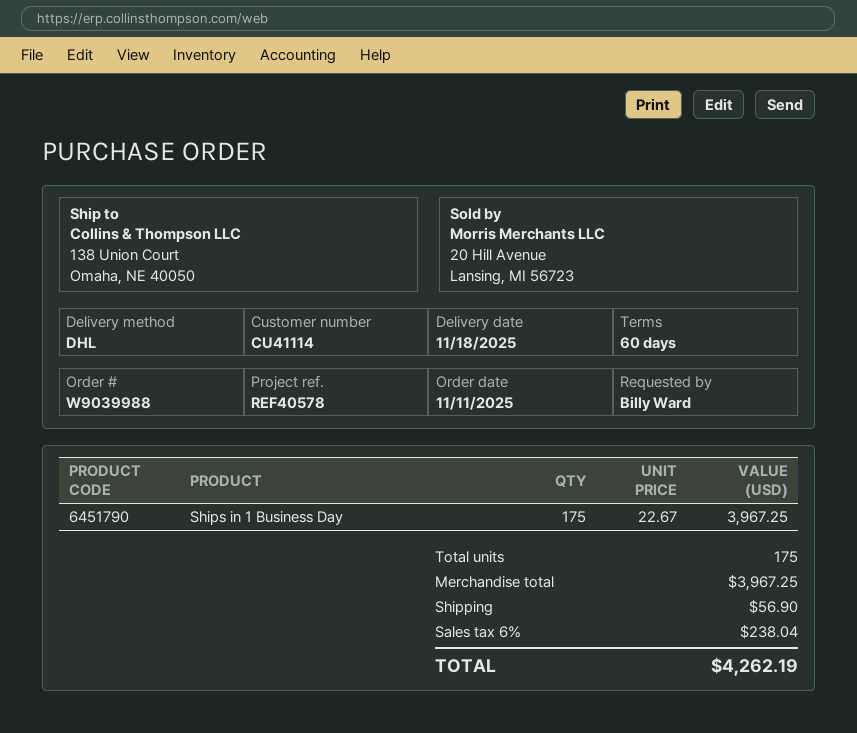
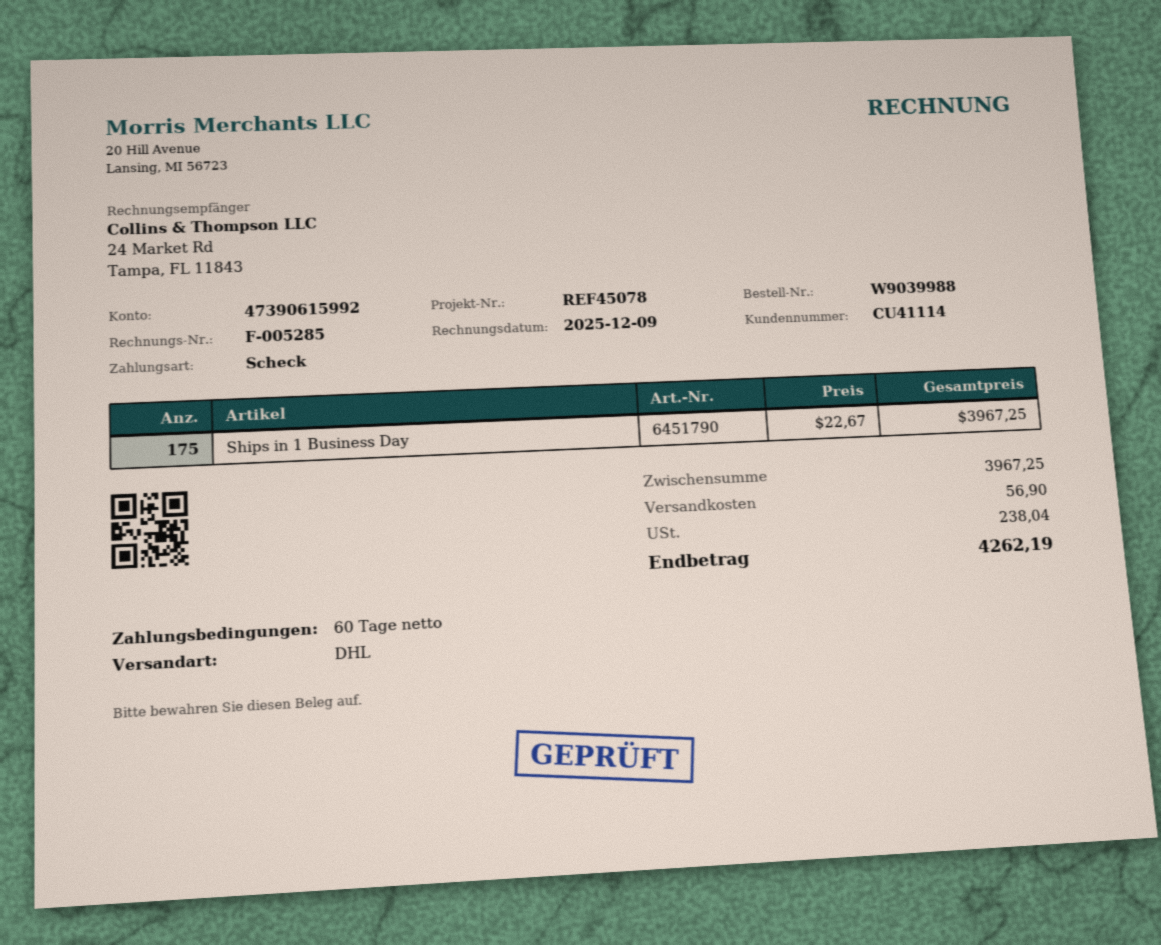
reference: REF40578 -> REF45078

